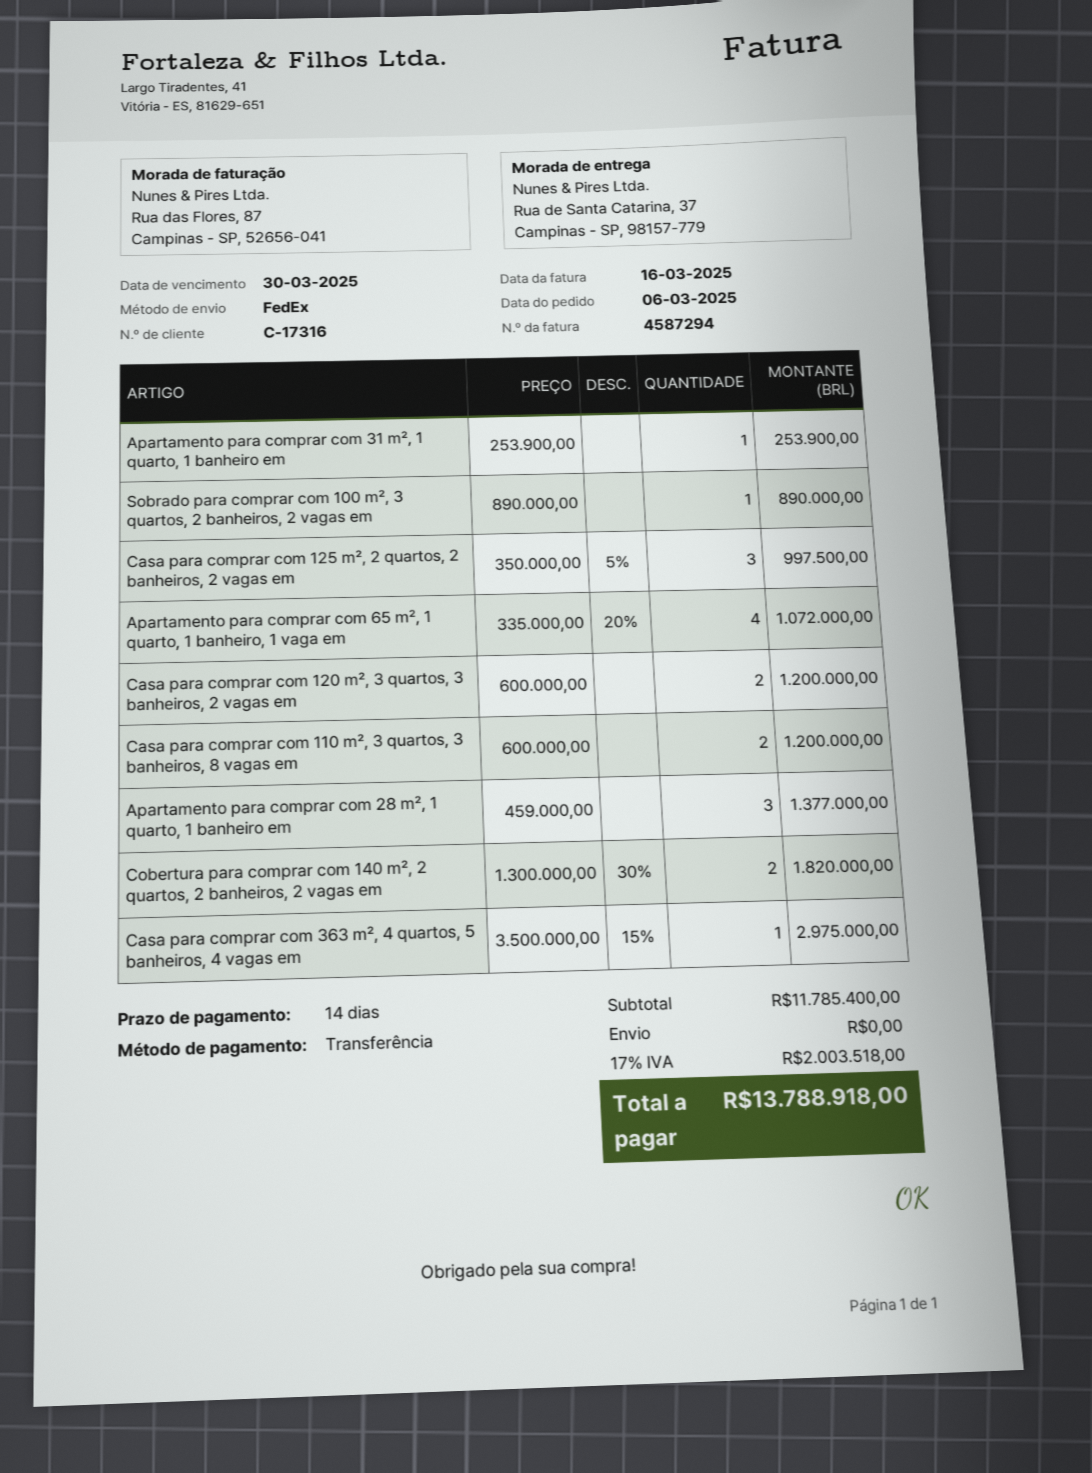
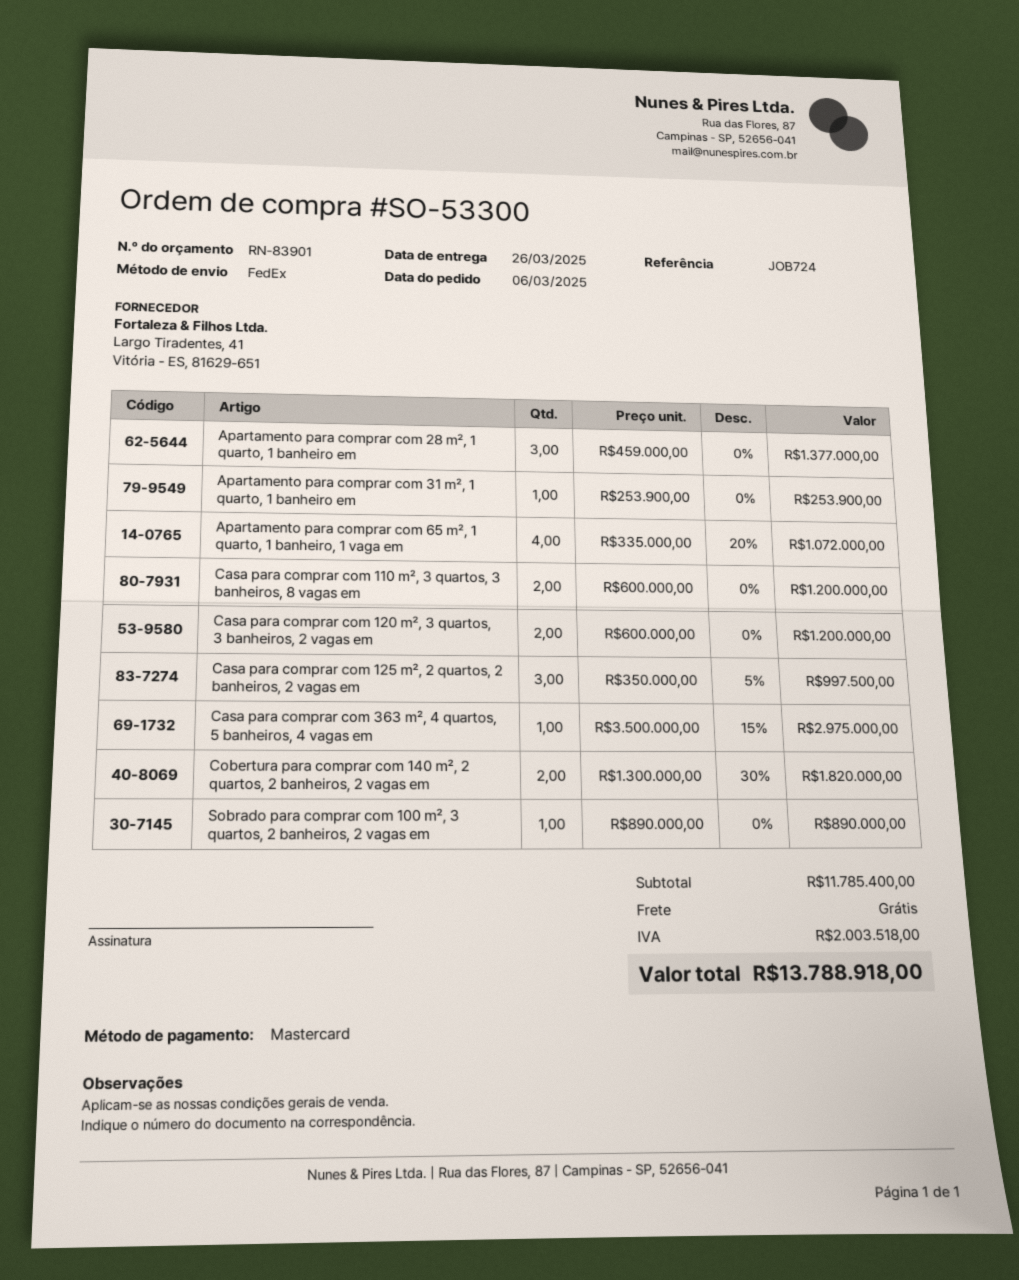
payment method: bank transfer -> Mastercard

